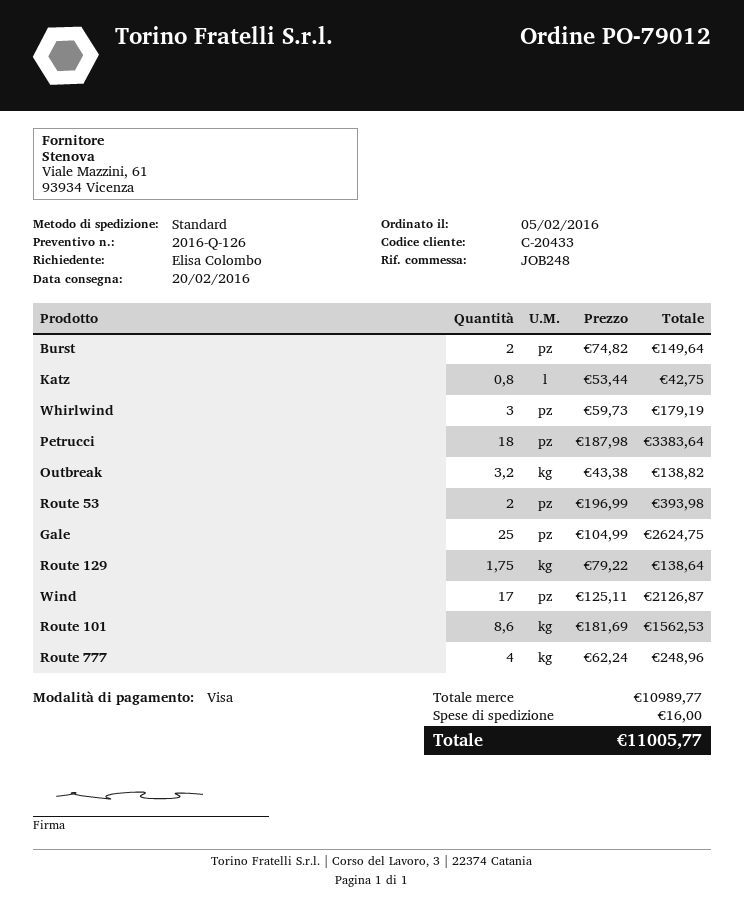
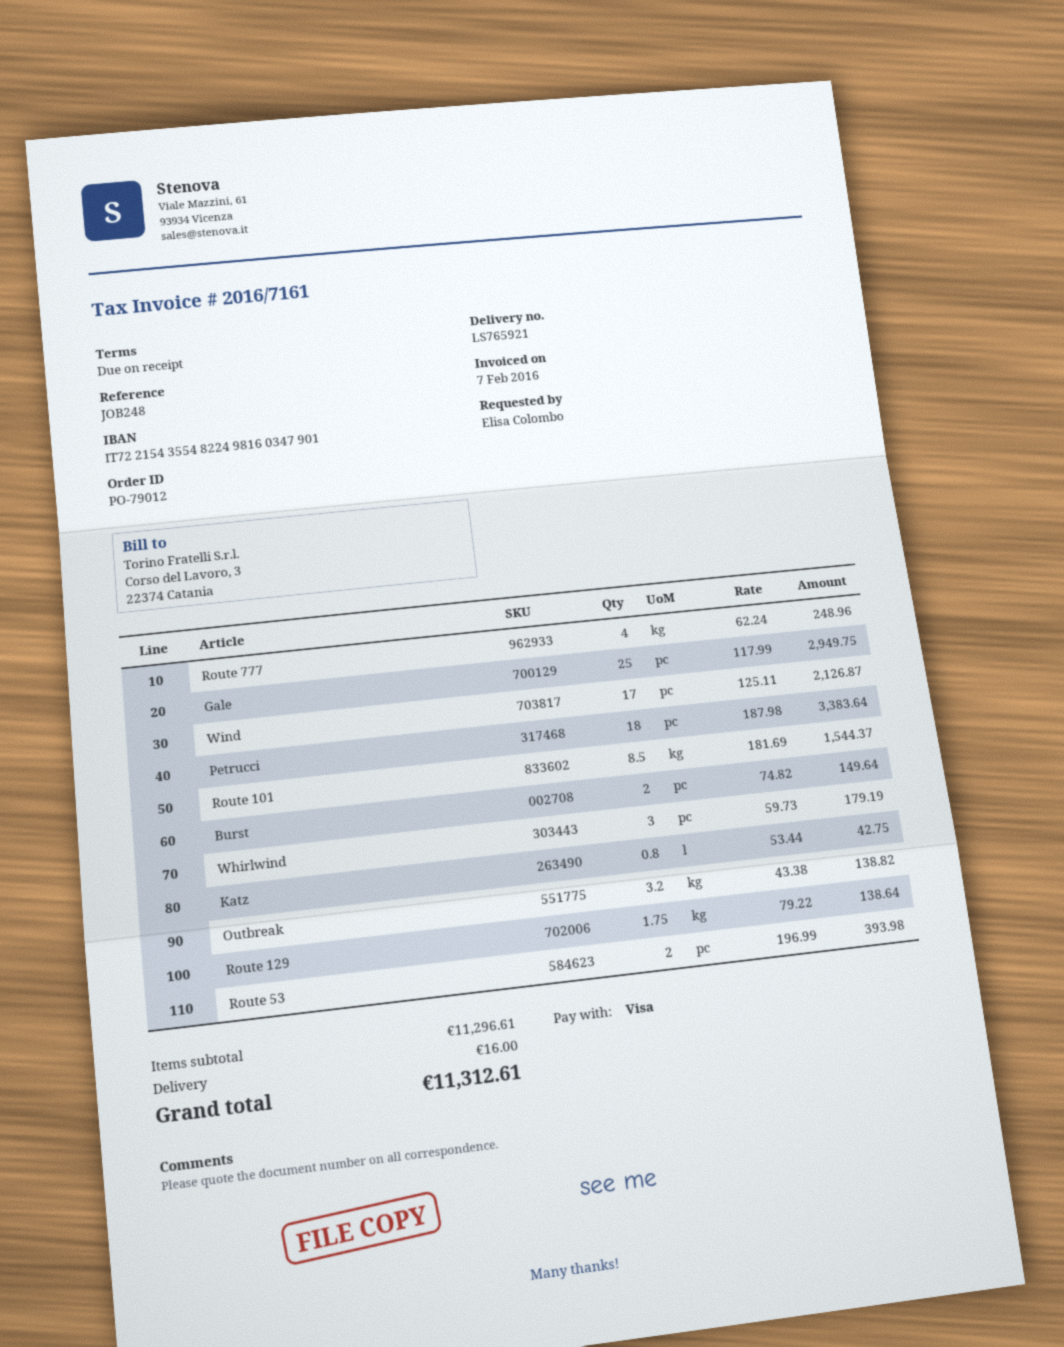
Gale: 25 x 104.99 = 2624.75 -> 25 x 117.99 = 2949.75
Route 101: 8.6 x 181.69 = 1562.53 -> 8.5 x 181.69 = 1544.37
subtotal: 10989.77 -> 11296.61
total: 11005.77 -> 11312.61

